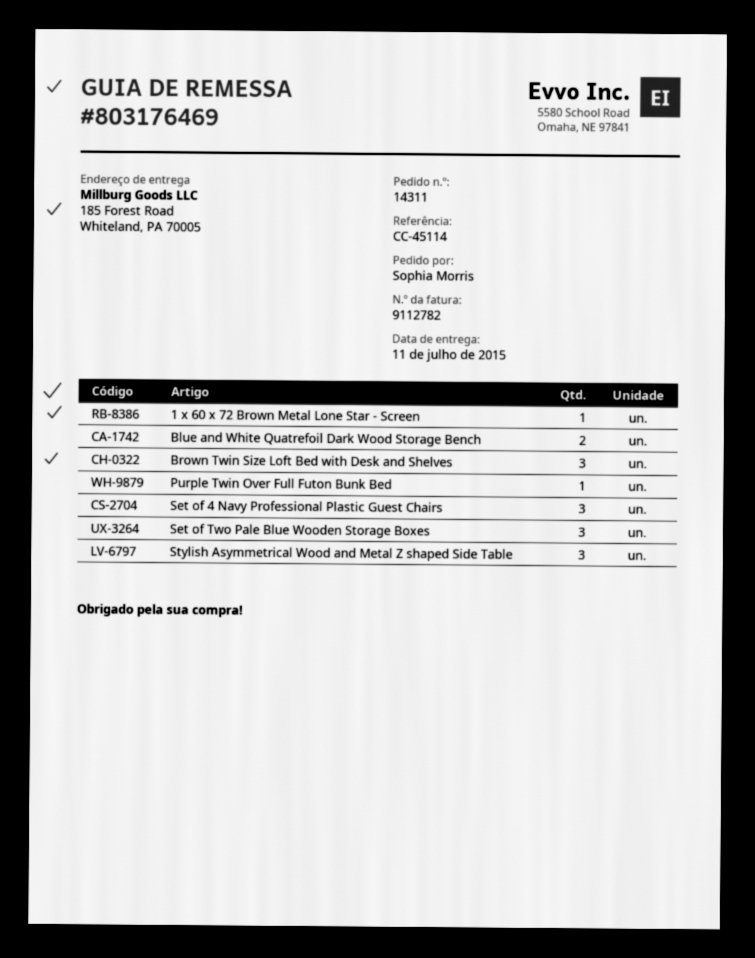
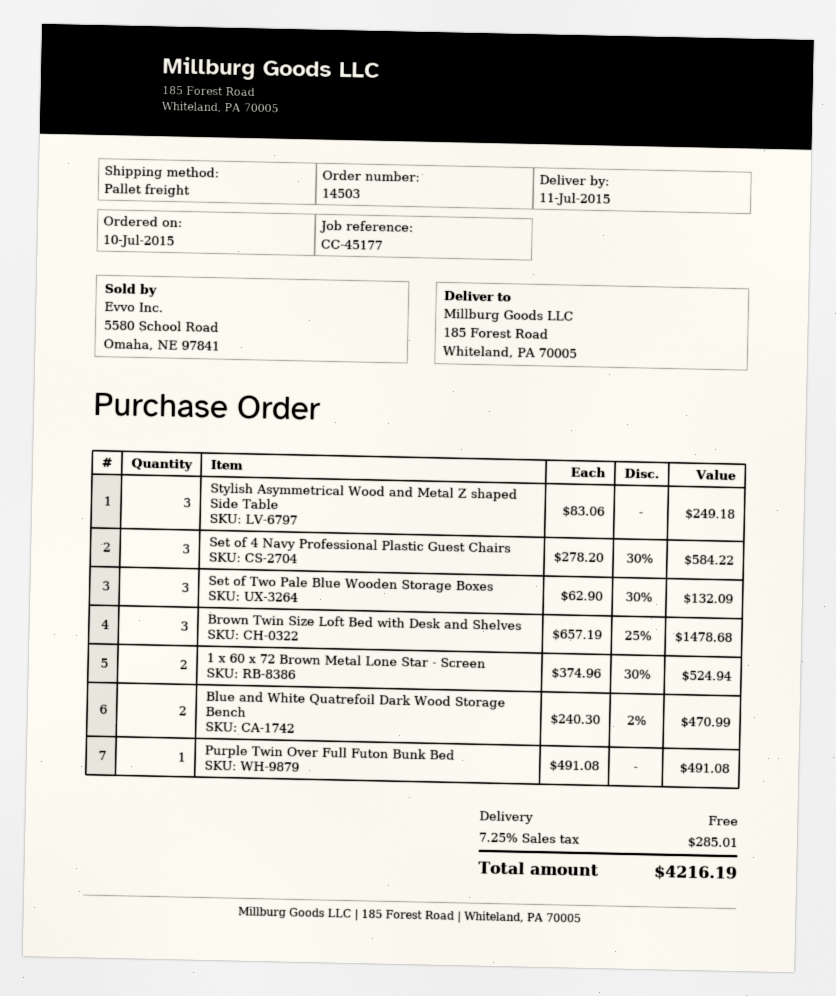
order number: 14311 -> 14503
reference: CC-45114 -> CC-45177
1 x 60 x 72 Brown Metal Lone Star - Screen: 1 -> 2

